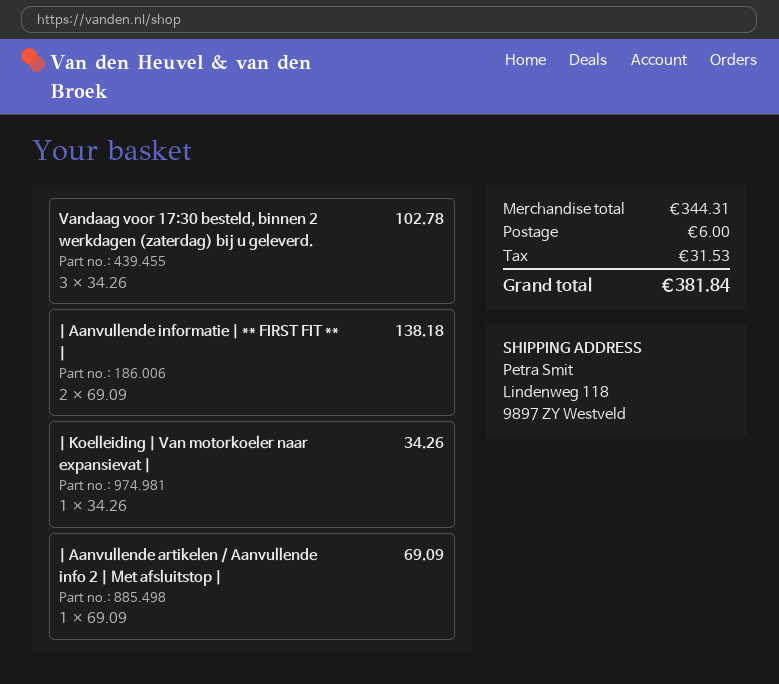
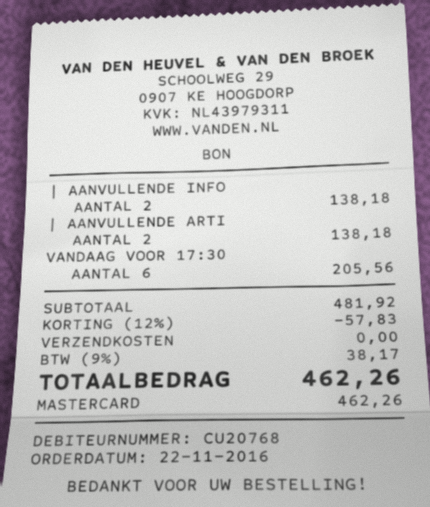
Vandaag voor 17:30 besteld, binnen 2 werkdagen (zaterdag) bij u geleverd.: 3 for 102.78 -> 6 for 205.56
| Koelleiding | Van motorkoeler naar expansievat |: 1 for 34.26 -> none
| Aanvullende artikelen / Aanvullende info 2 | Met afsluitstop |: 1 for 69.09 -> 2 for 138.18
subtotal: 344.31 -> 481.92
discount: none -> 12% = 57.83
shipping: 6.00 -> 0.00
tax: 31.53 -> 38.17
total: 381.84 -> 462.26

